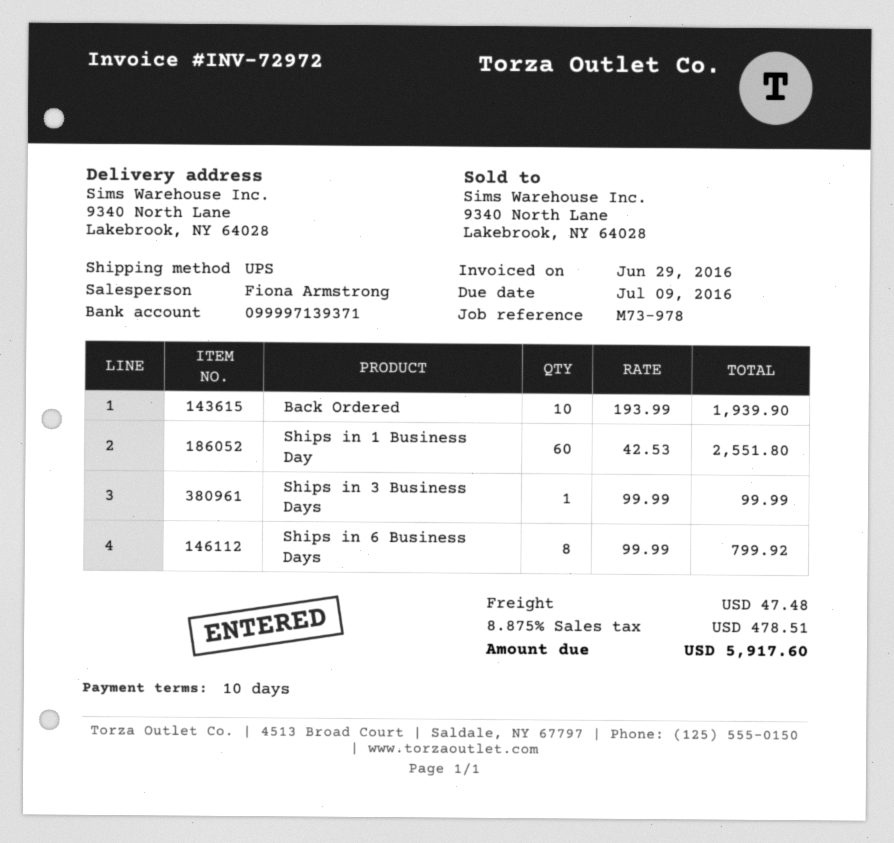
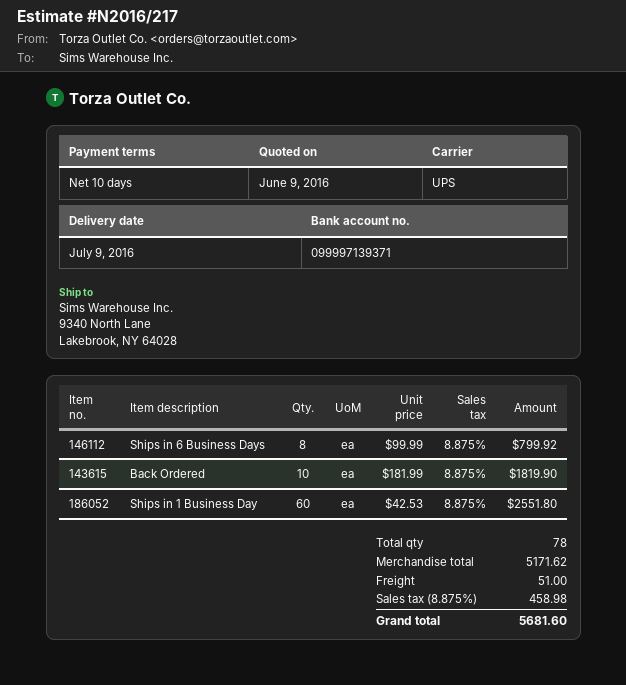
Back Ordered: 10 x 193.99 = 1939.90 -> 10 x 181.99 = 1819.90
Ships in 3 Business Days: 1 x 99.99 = 99.99 -> none
shipping: 47.48 -> 51.00
tax: 8.875% = 478.51 -> 8.875% = 458.98
total: 5917.60 -> 5681.60

